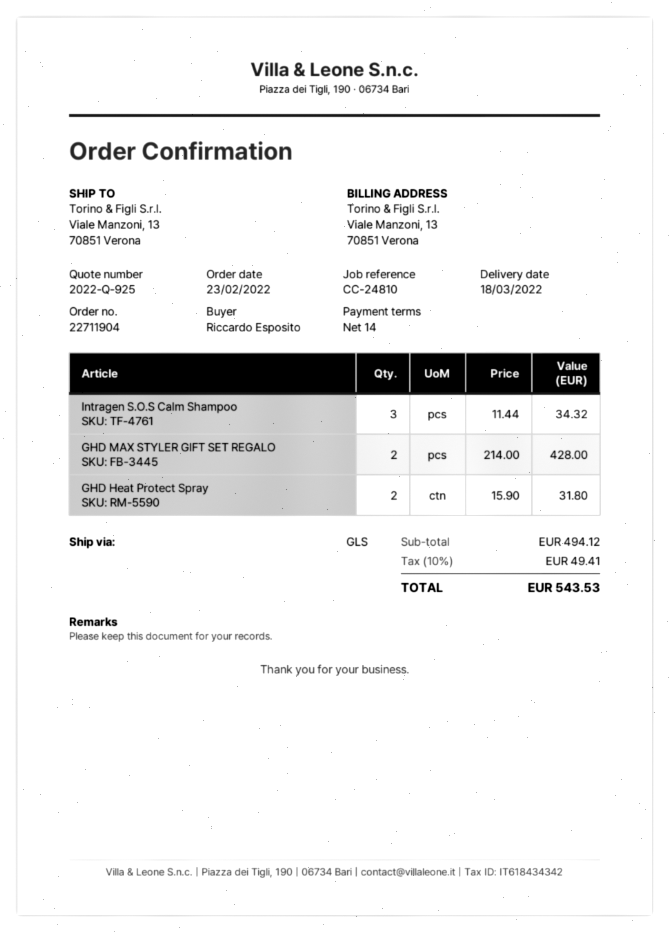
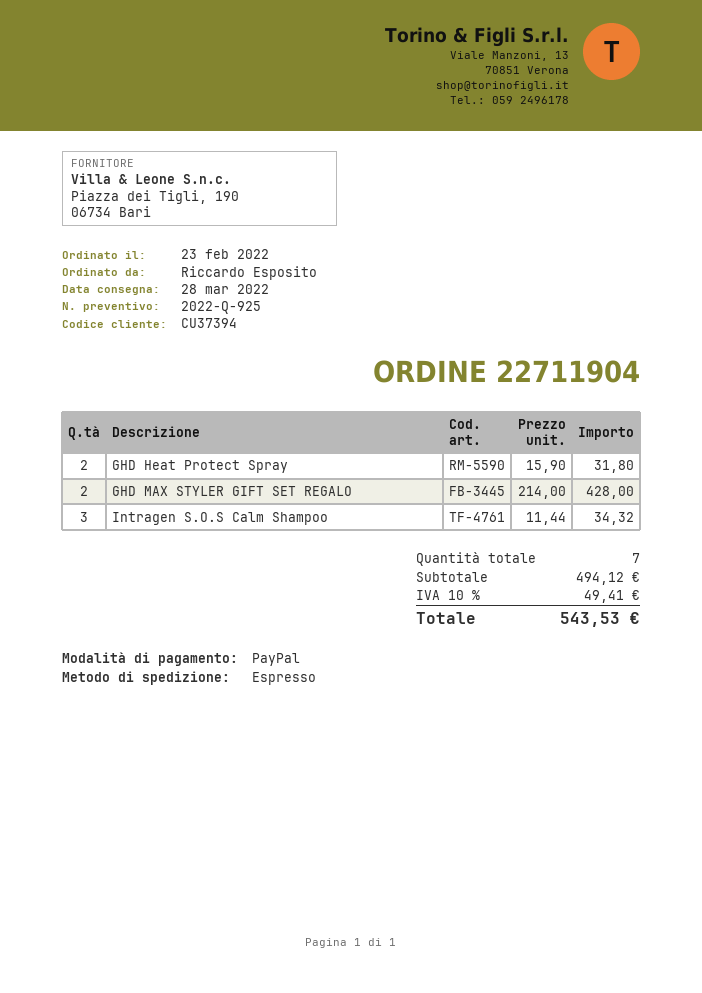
delivery date: 2022-03-18 -> 2022-03-28
shipping method: GLS -> express

